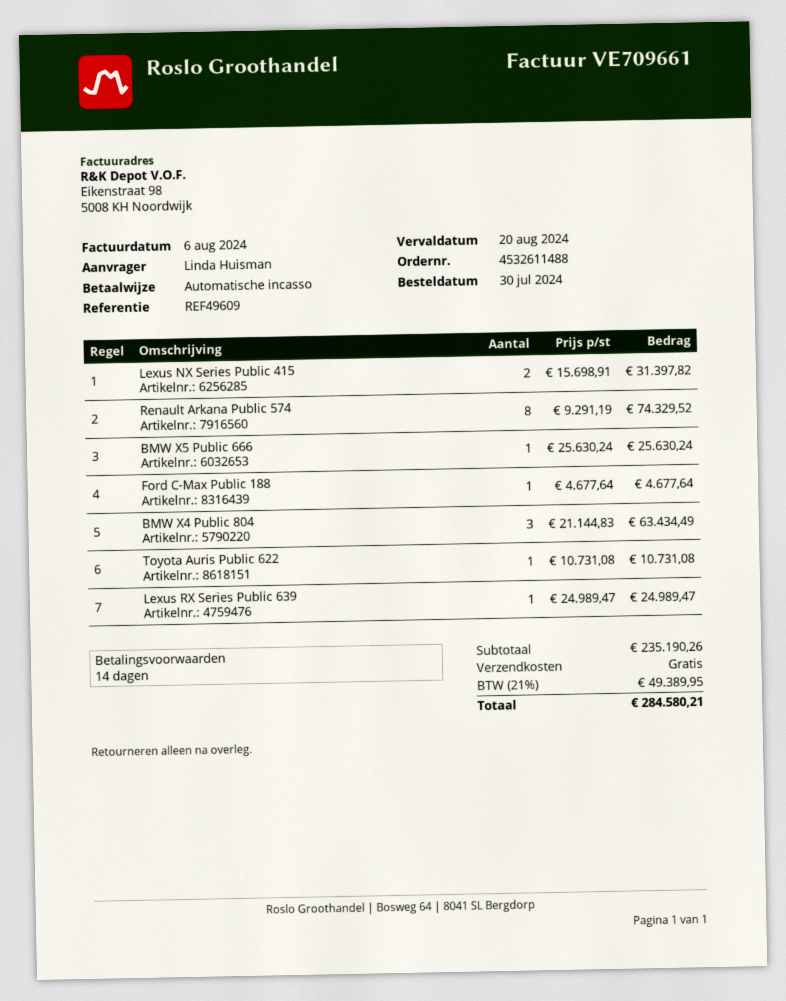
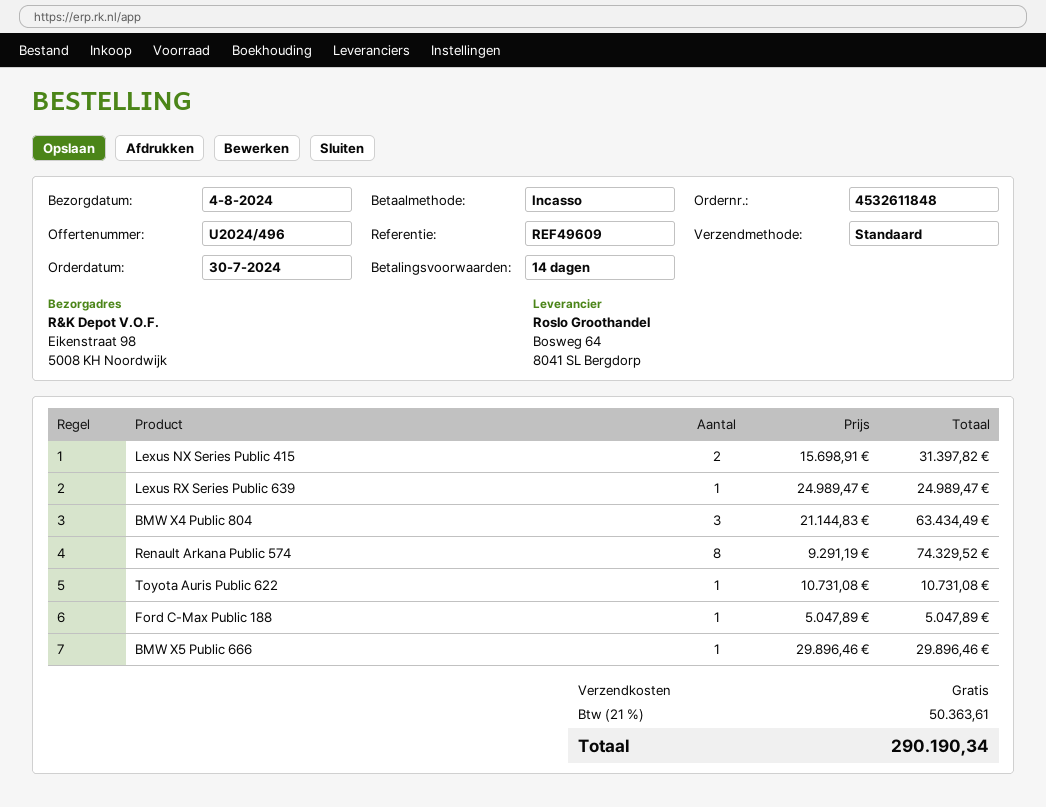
order number: 4532611488 -> 4532611848
BMW X5 Public 666: 1 x 25630.24 = 25630.24 -> 1 x 29896.46 = 29896.46
Ford C-Max Public 188: 1 x 4677.64 = 4677.64 -> 1 x 5047.89 = 5047.89
tax: 21% = 49389.95 -> 21% = 50363.61
total: 284580.21 -> 290190.34

